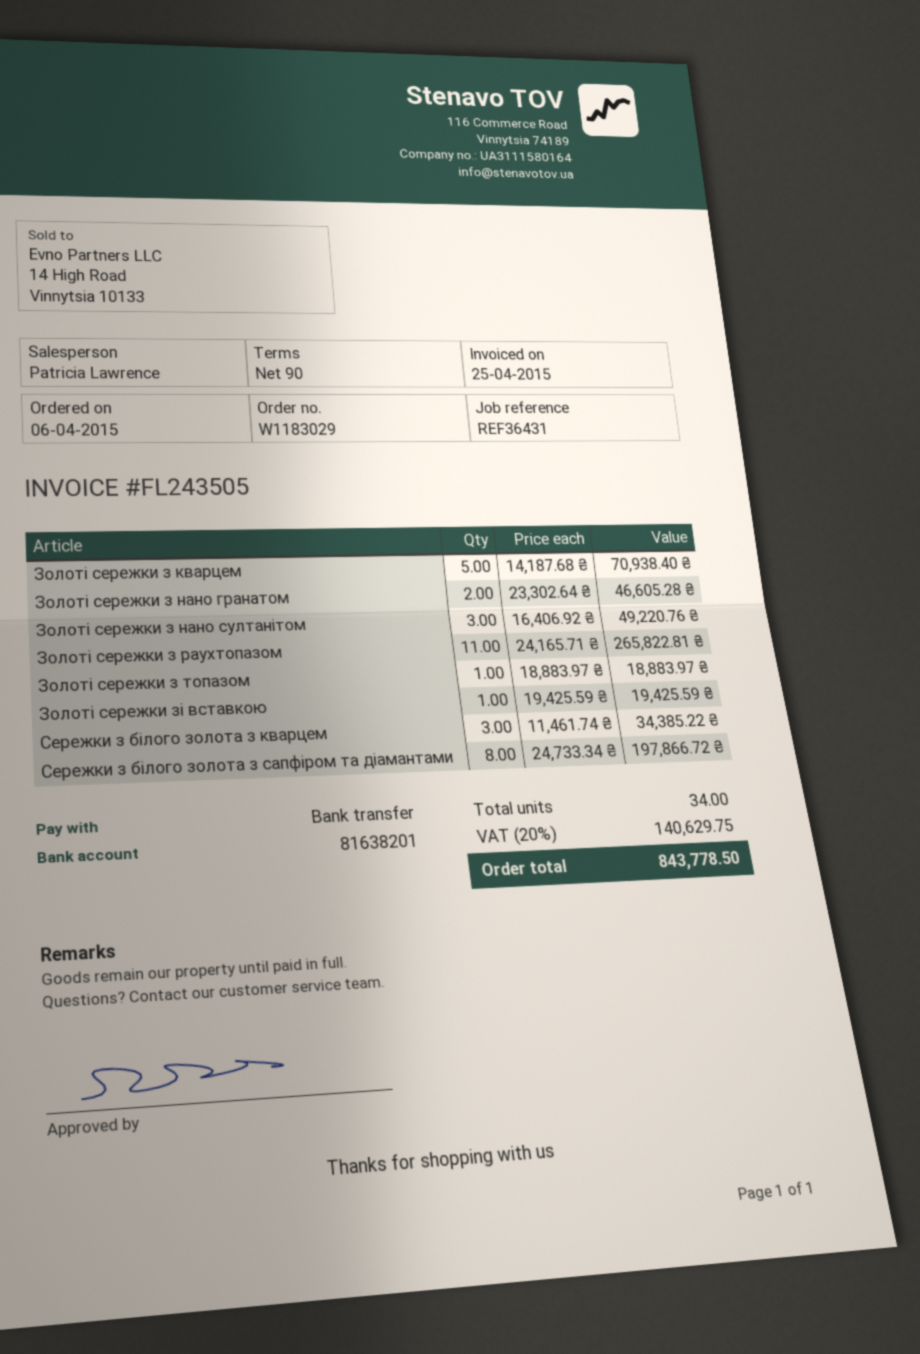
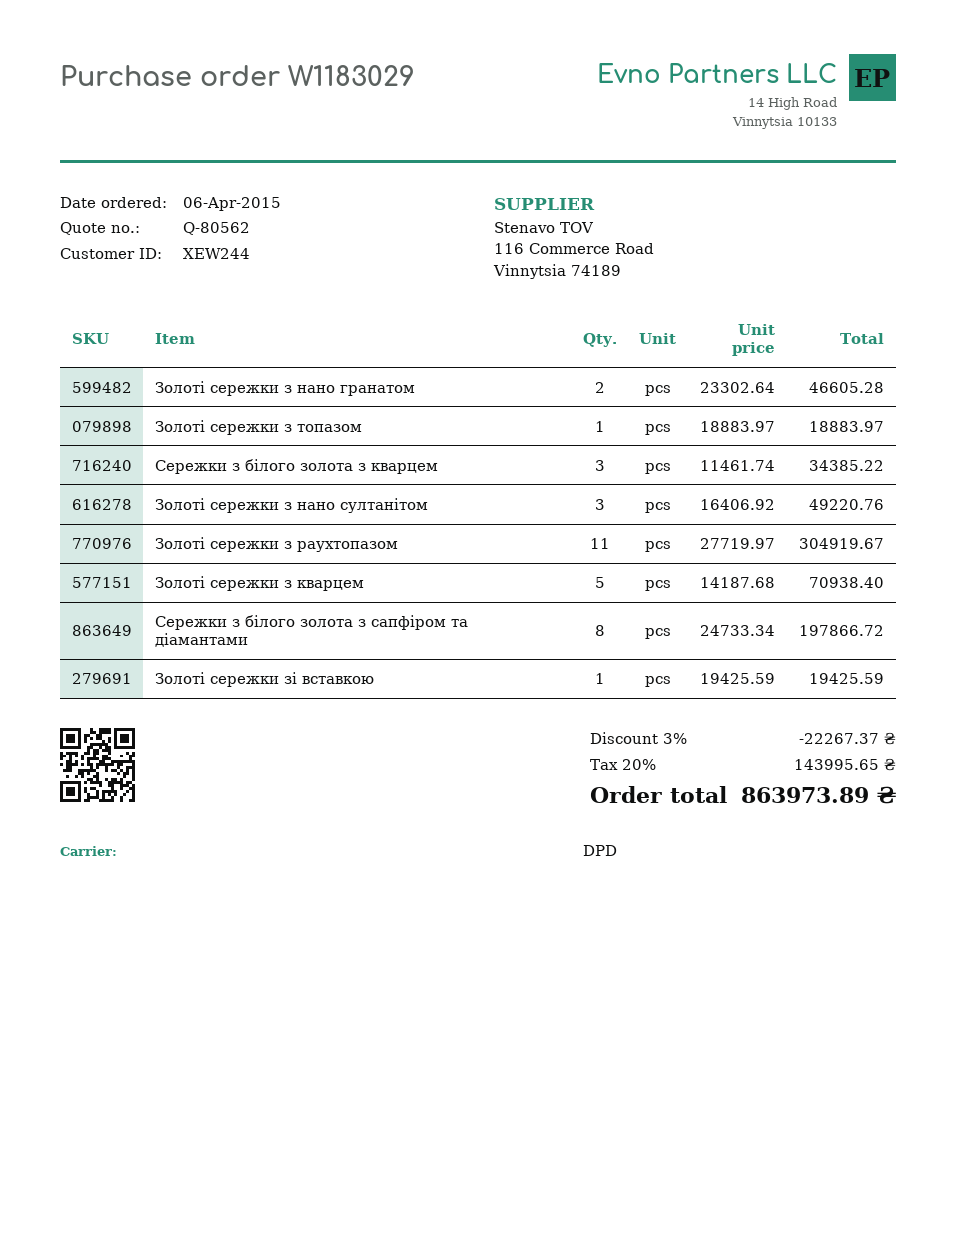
Золоті сережки з раухтопазом: 11 x 24165.71 = 265822.81 -> 11 x 27719.97 = 304919.67
discount: none -> 3% = 22267.37
tax: 20% = 140629.75 -> 20% = 143995.65
total: 843778.50 -> 863973.89

